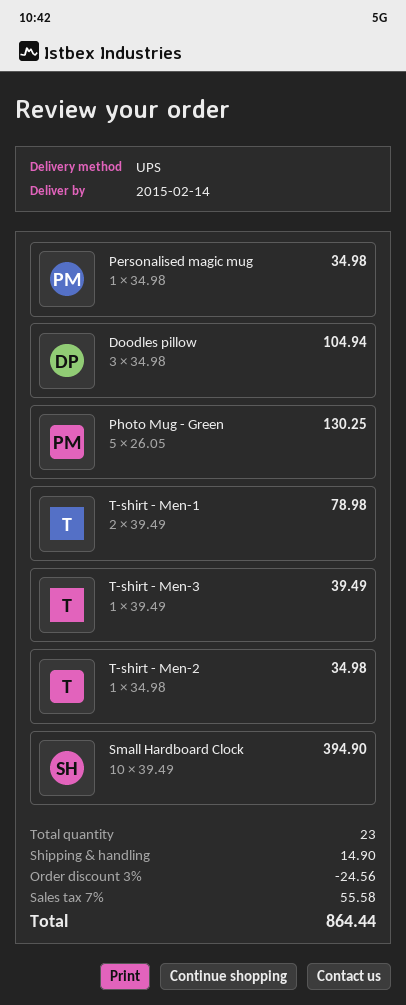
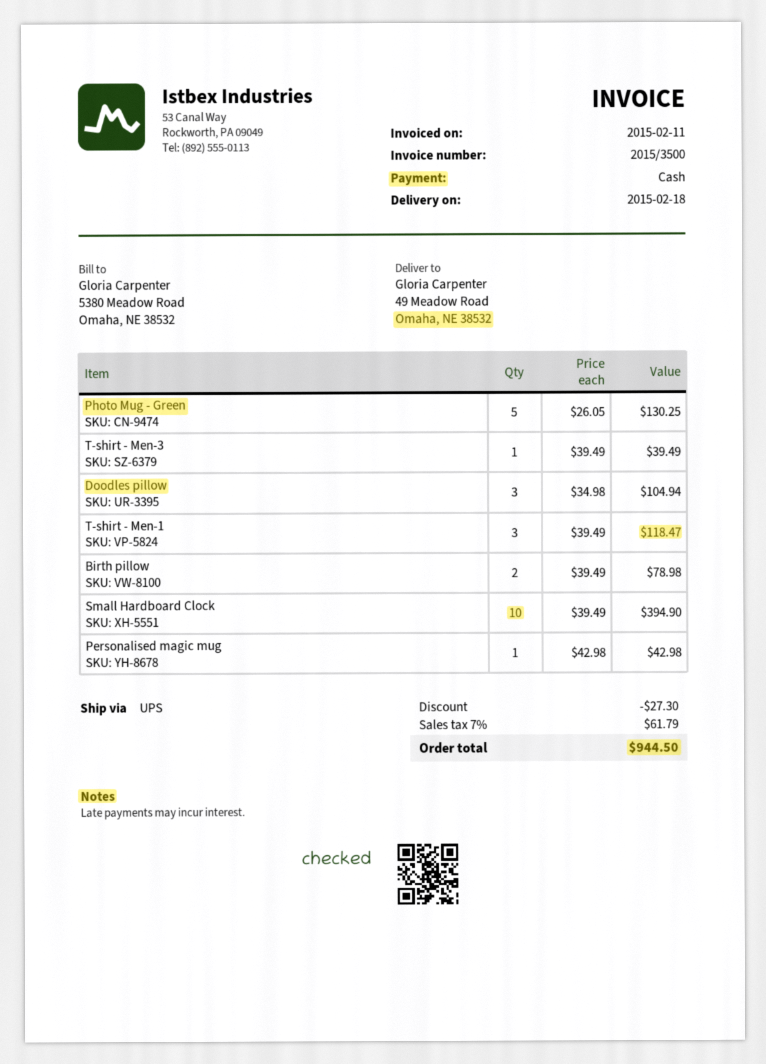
delivery date: 2015-02-14 -> 2015-02-18
Personalised magic mug: 1 x 34.98 = 34.98 -> 1 x 42.98 = 42.98
T-shirt - Men-1: 2 x 39.49 = 78.98 -> 3 x 39.49 = 118.47
T-shirt - Men-2: 1 x 34.98 = 34.98 -> none
Birth pillow: none -> 2 x 39.49 = 78.98
discount: 24.56 -> 27.30
shipping: 14.90 -> none
tax: 7% = 55.58 -> 7% = 61.79
total: 864.44 -> 944.50

